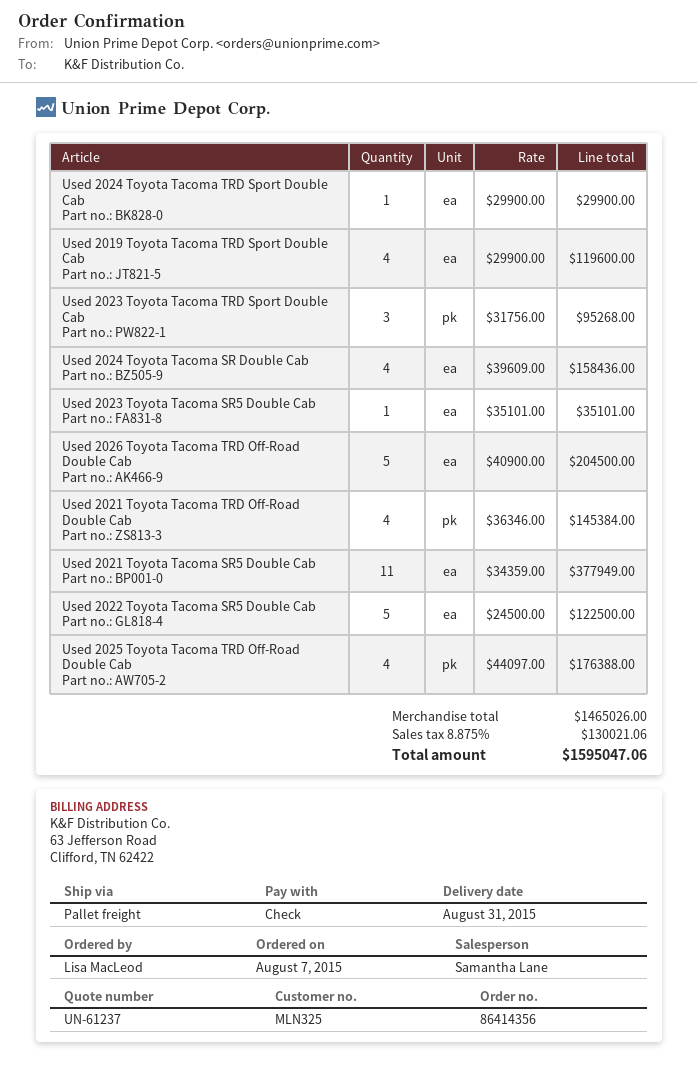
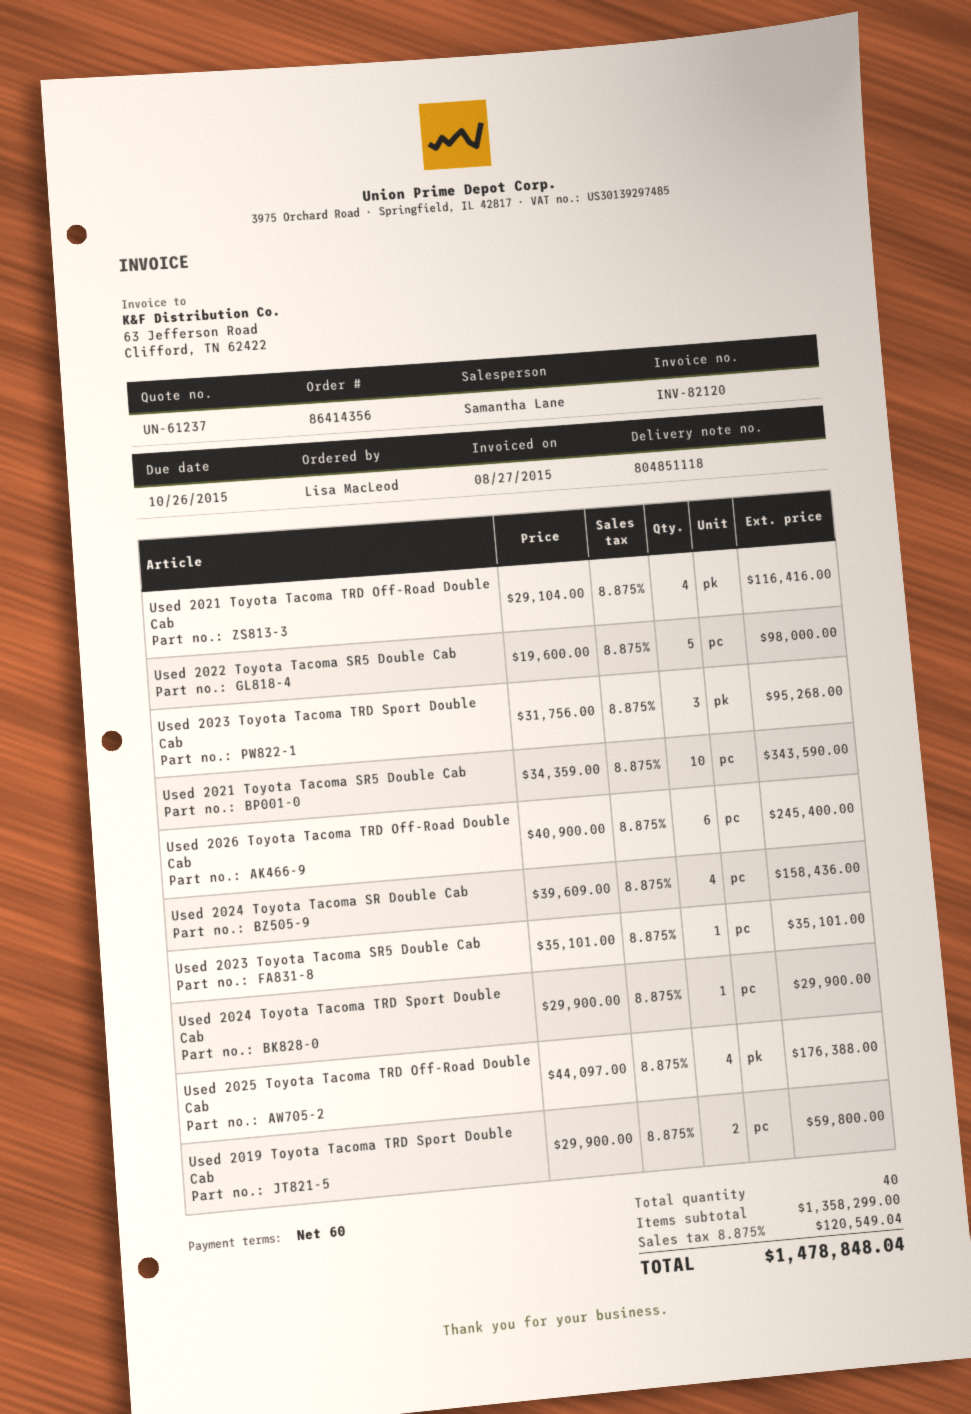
Used 2019 Toyota Tacoma TRD Sport Double Cab: 4 x 29900.00 = 119600.00 -> 2 x 29900.00 = 59800.00
Used 2026 Toyota Tacoma TRD Off-Road Double Cab: 5 x 40900.00 = 204500.00 -> 6 x 40900.00 = 245400.00
Used 2021 Toyota Tacoma TRD Off-Road Double Cab: 4 x 36346.00 = 145384.00 -> 4 x 29104.00 = 116416.00
Used 2021 Toyota Tacoma SR5 Double Cab: 11 x 34359.00 = 377949.00 -> 10 x 34359.00 = 343590.00
Used 2022 Toyota Tacoma SR5 Double Cab: 5 x 24500.00 = 122500.00 -> 5 x 19600.00 = 98000.00
subtotal: 1465026.00 -> 1358299.00
tax: 8.875% = 130021.06 -> 8.875% = 120549.04
total: 1595047.06 -> 1478848.04

